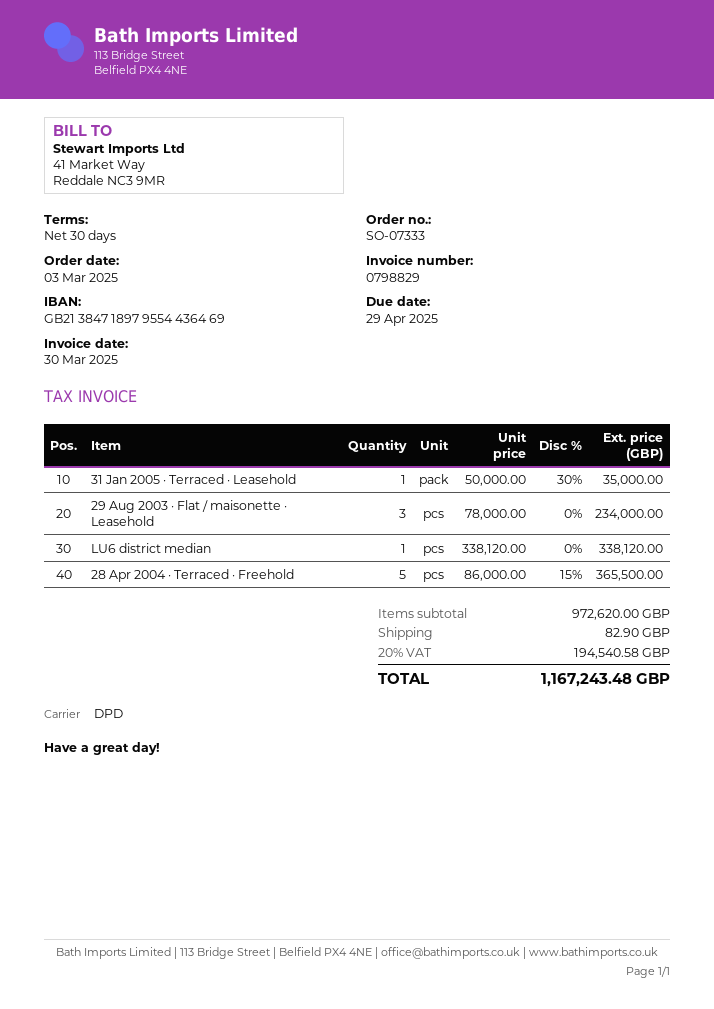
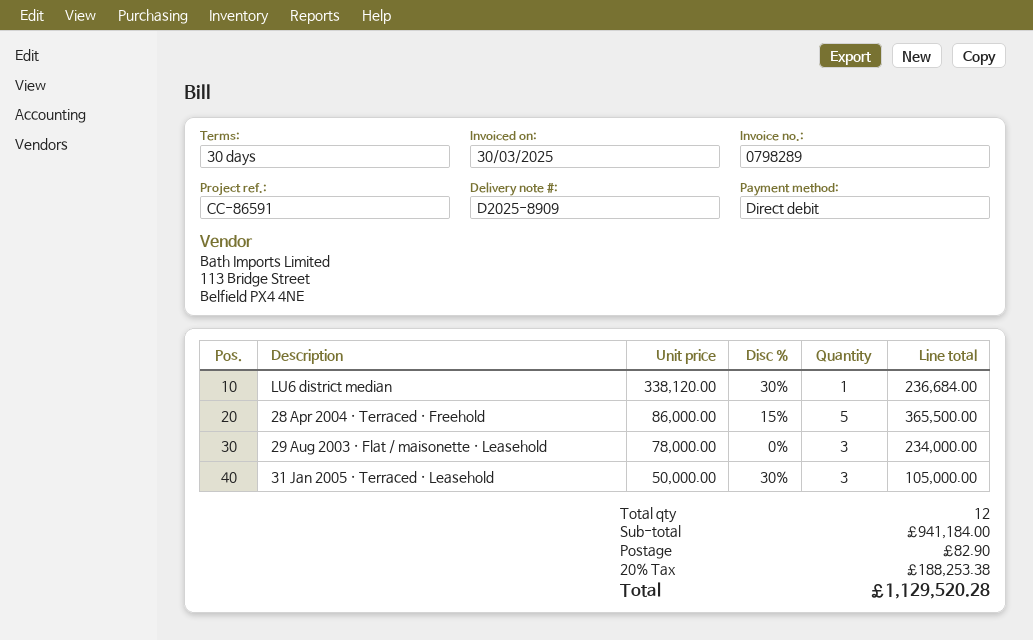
invoice number: 0798829 -> 0798289
31 Jan 2005 · Terraced · Leasehold: 1 x 50000.00 - 30% = 35000.00 -> 3 x 50000.00 - 30% = 105000.00
LU6 district median: 1 x 338120.00 = 338120.00 -> 1 x 338120.00 - 30% = 236684.00
subtotal: 972620.00 -> 941184.00
tax: 20% = 194540.58 -> 20% = 188253.38
total: 1167243.48 -> 1129520.28

